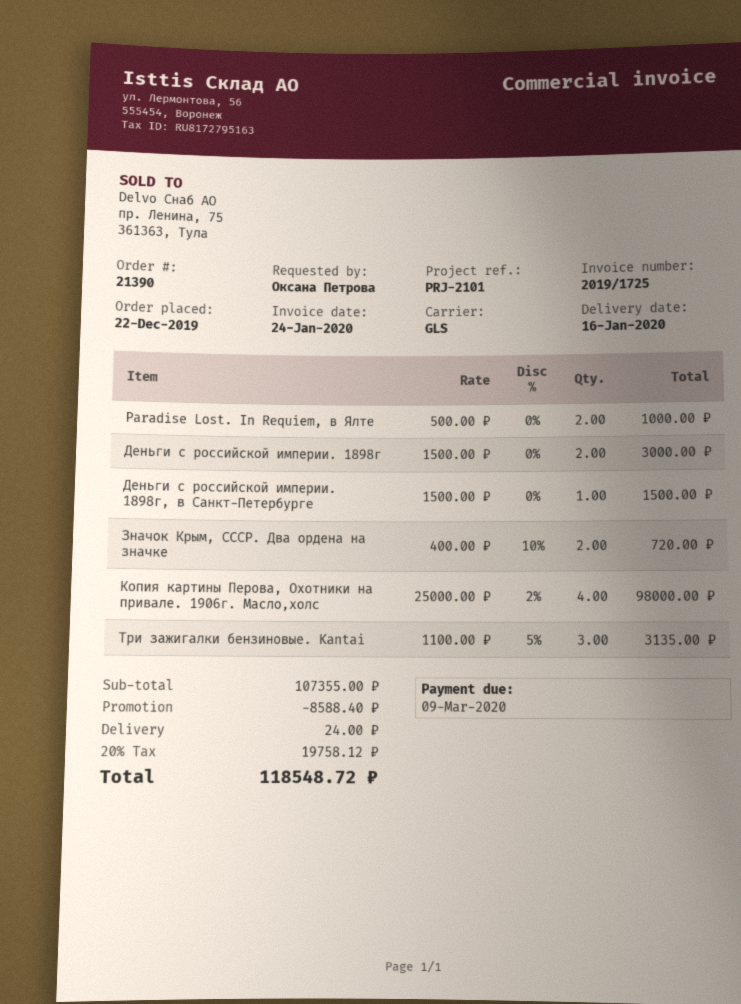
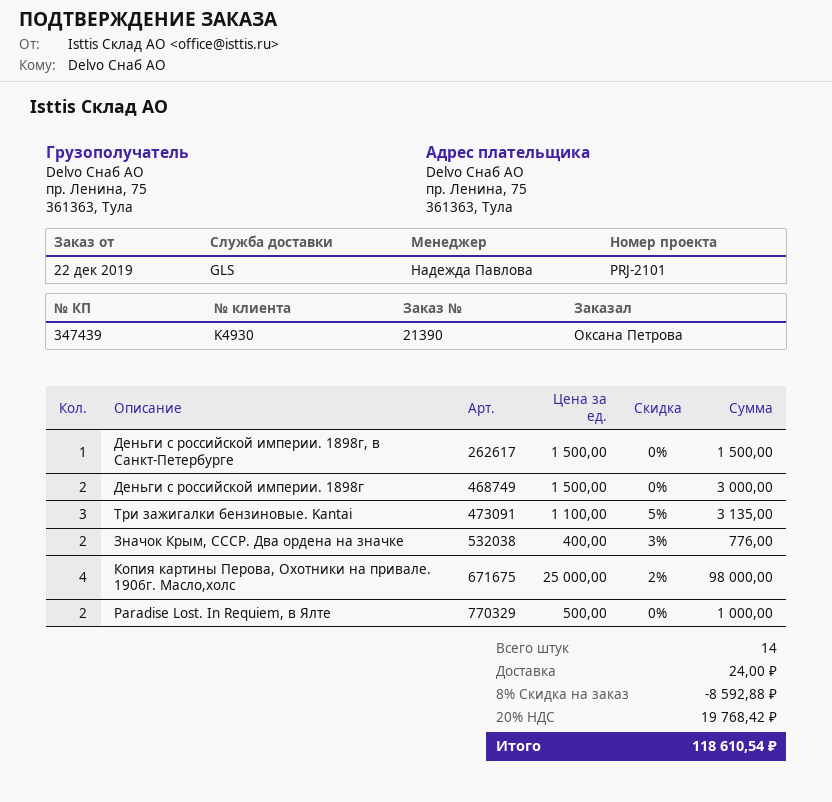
Значок Крым, СССР. Два ордена на значке: 2 x 400.00 - 10% = 720.00 -> 2 x 400.00 - 3% = 776.00
discount: 8588.40 -> 8592.88
tax: 20% = 19758.12 -> 20% = 19768.42
total: 118548.72 -> 118610.54

